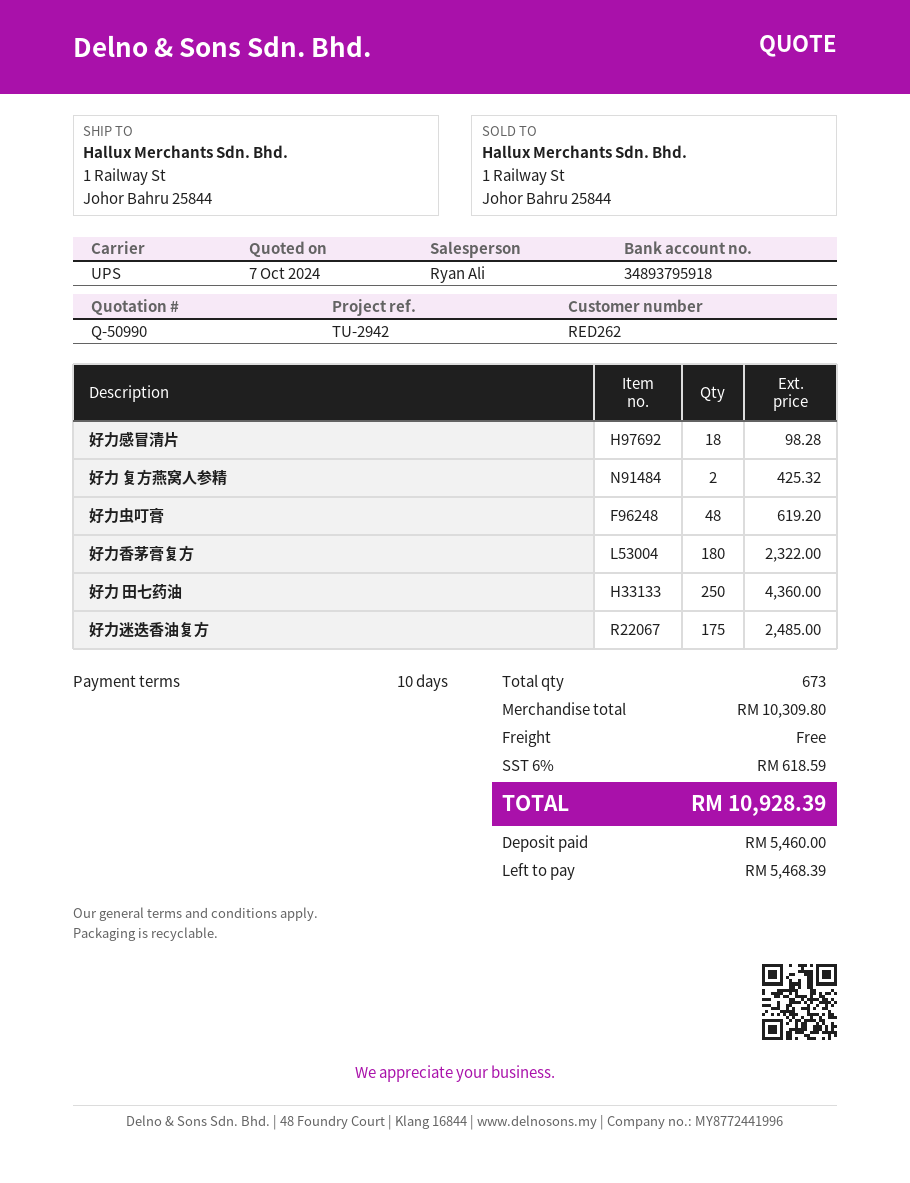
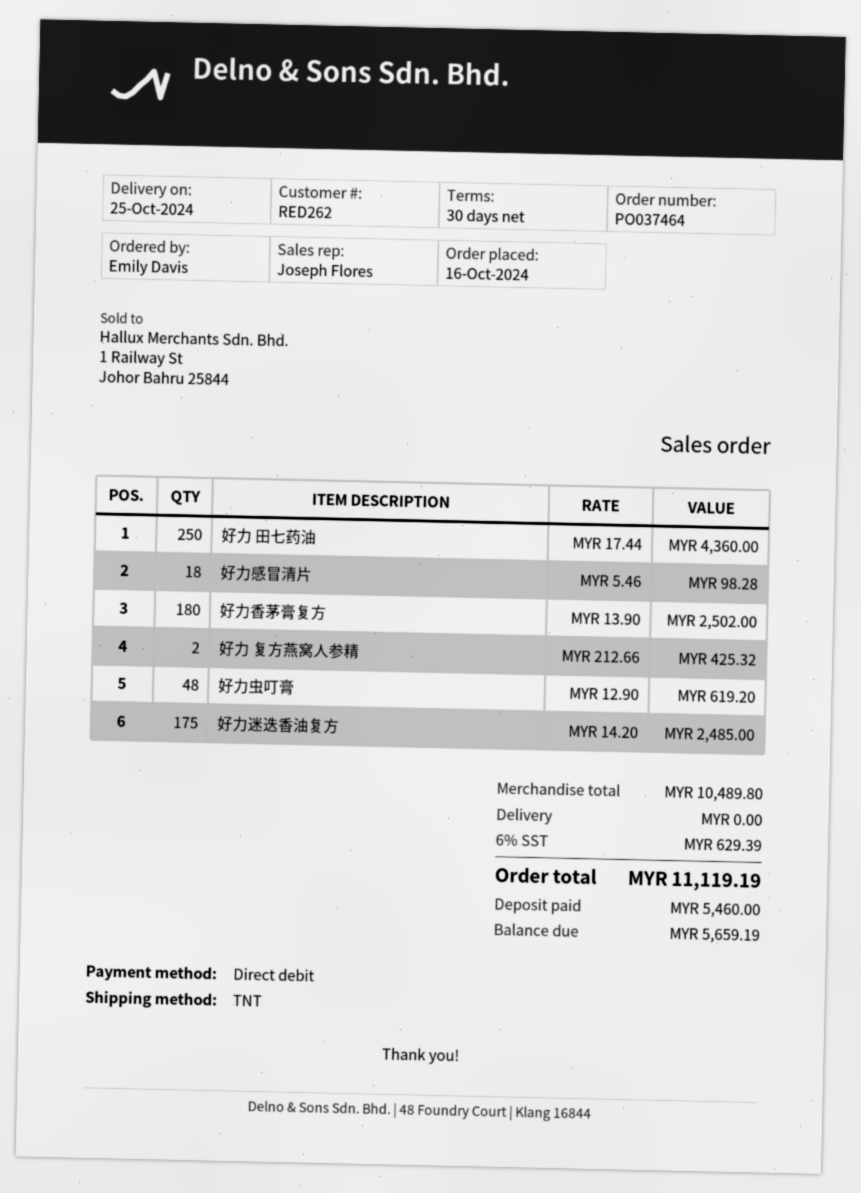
payment terms: 10 days -> 30 days
sales rep: Ryan Ali -> Joseph Flores
shipping method: UPS -> TNT
好力香茅膏复方: 180 for 2322.00 -> 180 for 2502.00
subtotal: 10309.80 -> 10489.80
tax: 6% = 618.59 -> 6% = 629.39
total: 10928.39 -> 11119.19
balance: 5468.39 -> 5659.19

